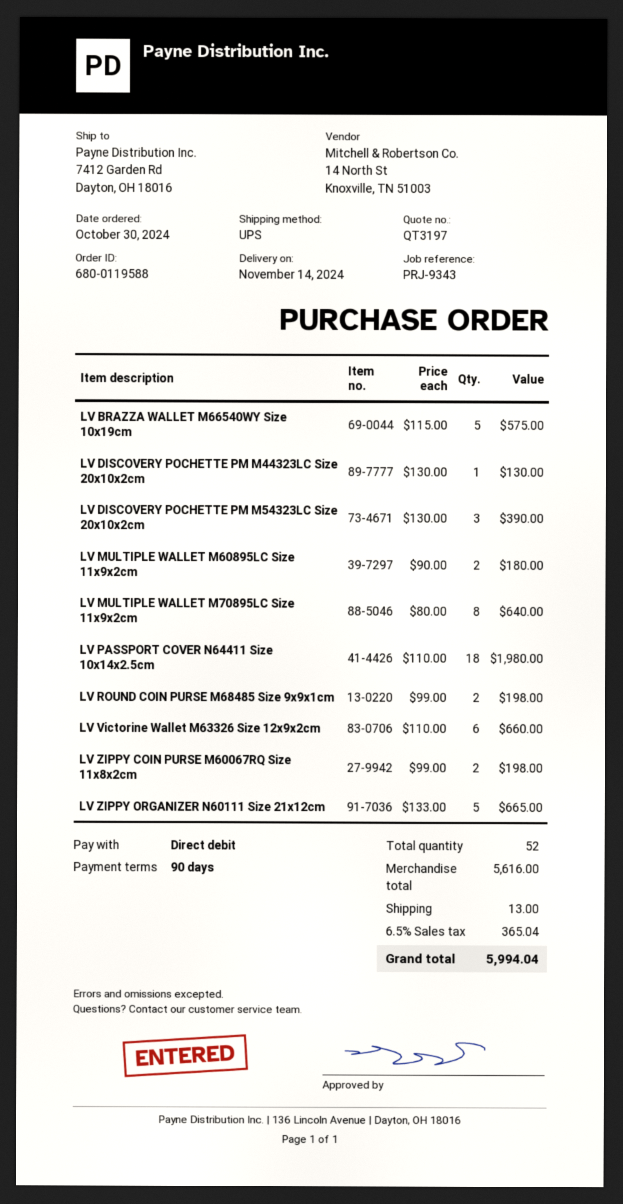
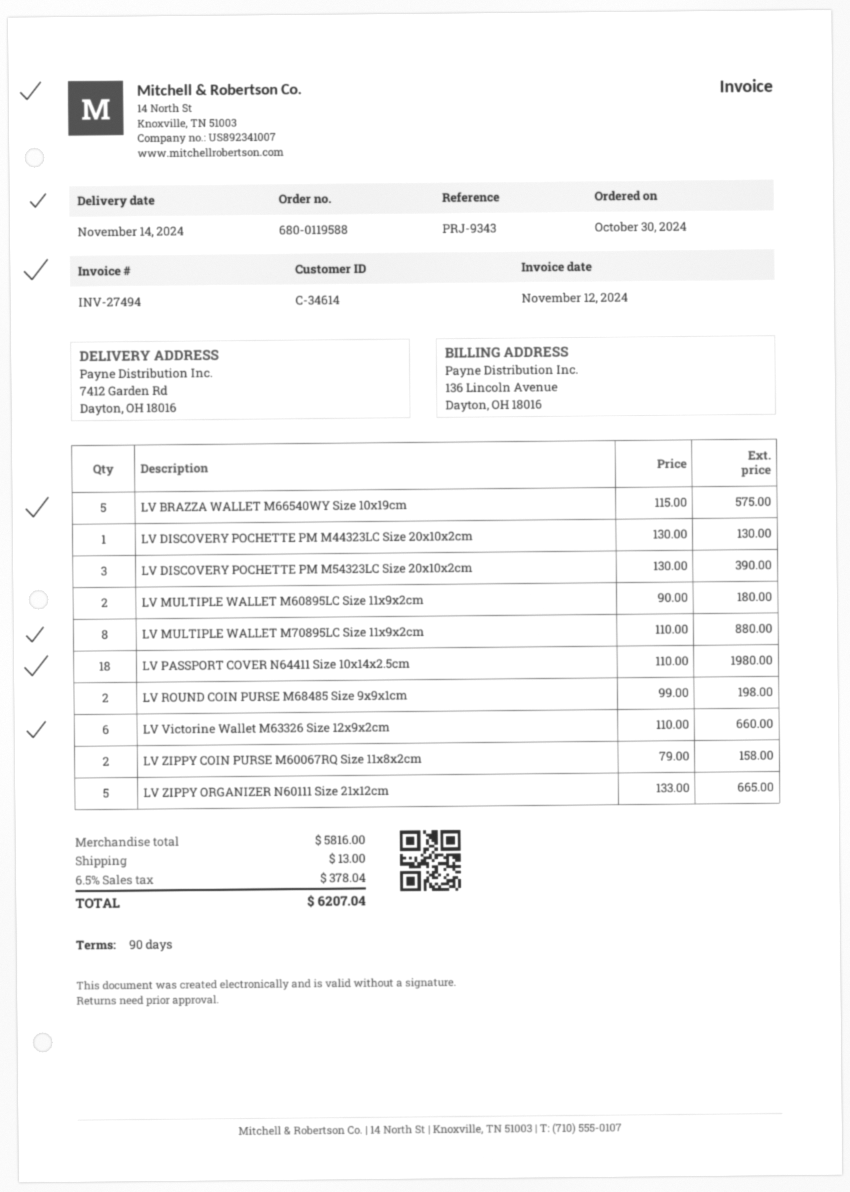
LV MULTIPLE WALLET M70895LC Size 11x9x2cm: 8 x 80.00 = 640.00 -> 8 x 110.00 = 880.00
LV ZIPPY COIN PURSE M60067RQ Size 11x8x2cm: 2 x 99.00 = 198.00 -> 2 x 79.00 = 158.00
subtotal: 5616.00 -> 5816.00
tax: 6.5% = 365.04 -> 6.5% = 378.04
total: 5994.04 -> 6207.04

